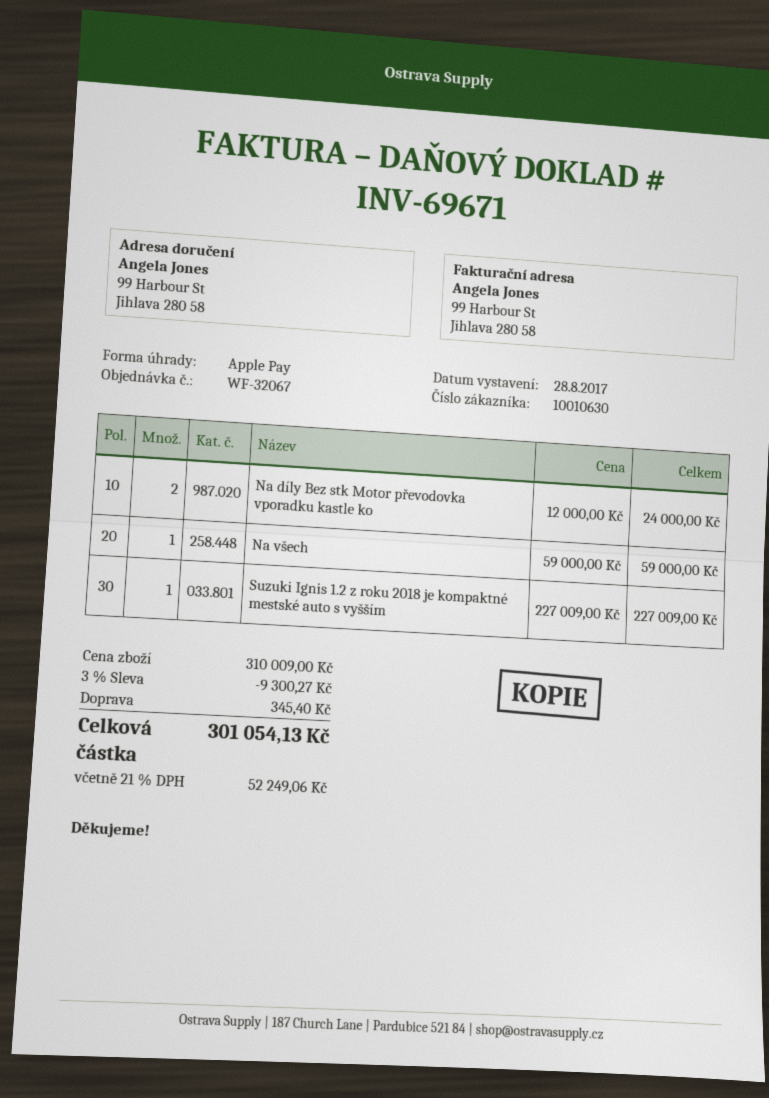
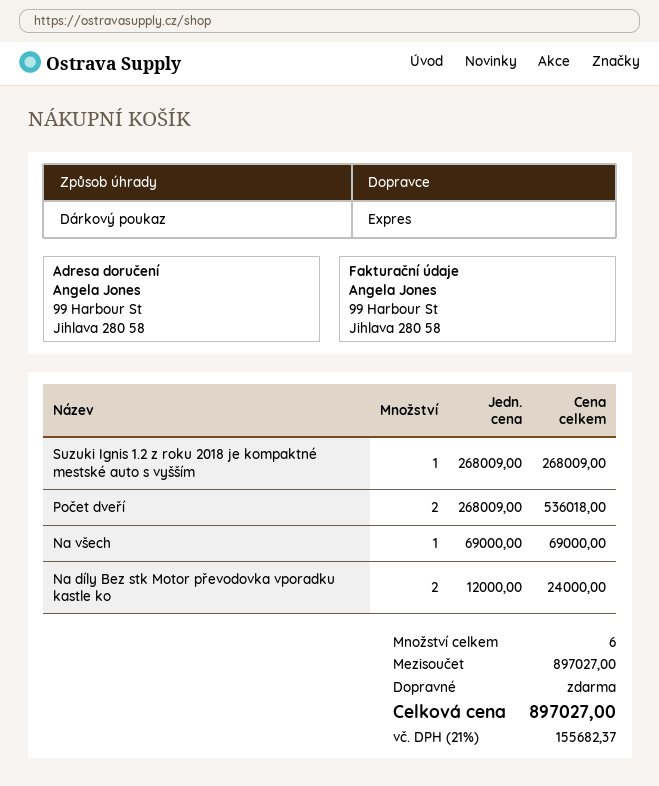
payment method: Apple Pay -> gift card
Na všech: 1 x 59000.00 = 59000.00 -> 1 x 69000.00 = 69000.00
Suzuki Ignis 1.2 z roku 2018 je kompaktné mestské auto s vyšším: 1 x 227009.00 = 227009.00 -> 1 x 268009.00 = 268009.00
Počet dveří: none -> 2 x 268009.00 = 536018.00
subtotal: 310009.00 -> 897027.00
discount: 3% = 9300.27 -> none
shipping: 345.40 -> 0.00
tax: 21% = 52249.06 -> 21% = 155682.37
total: 301054.13 -> 897027.00

